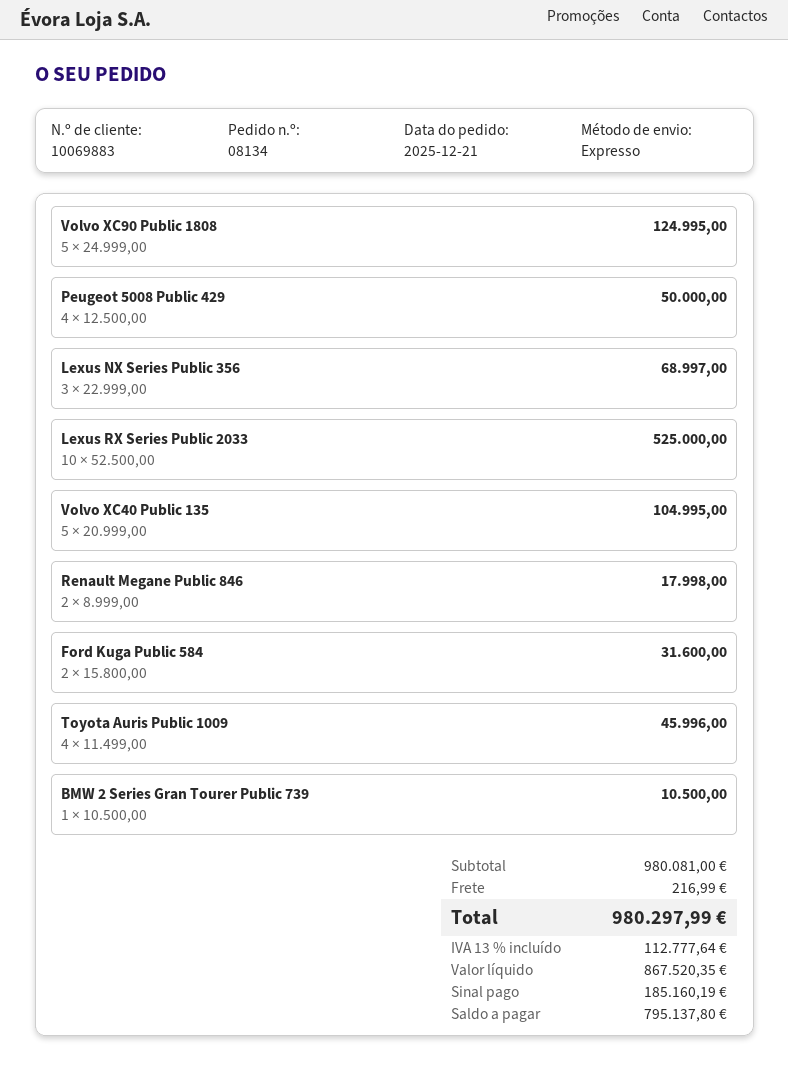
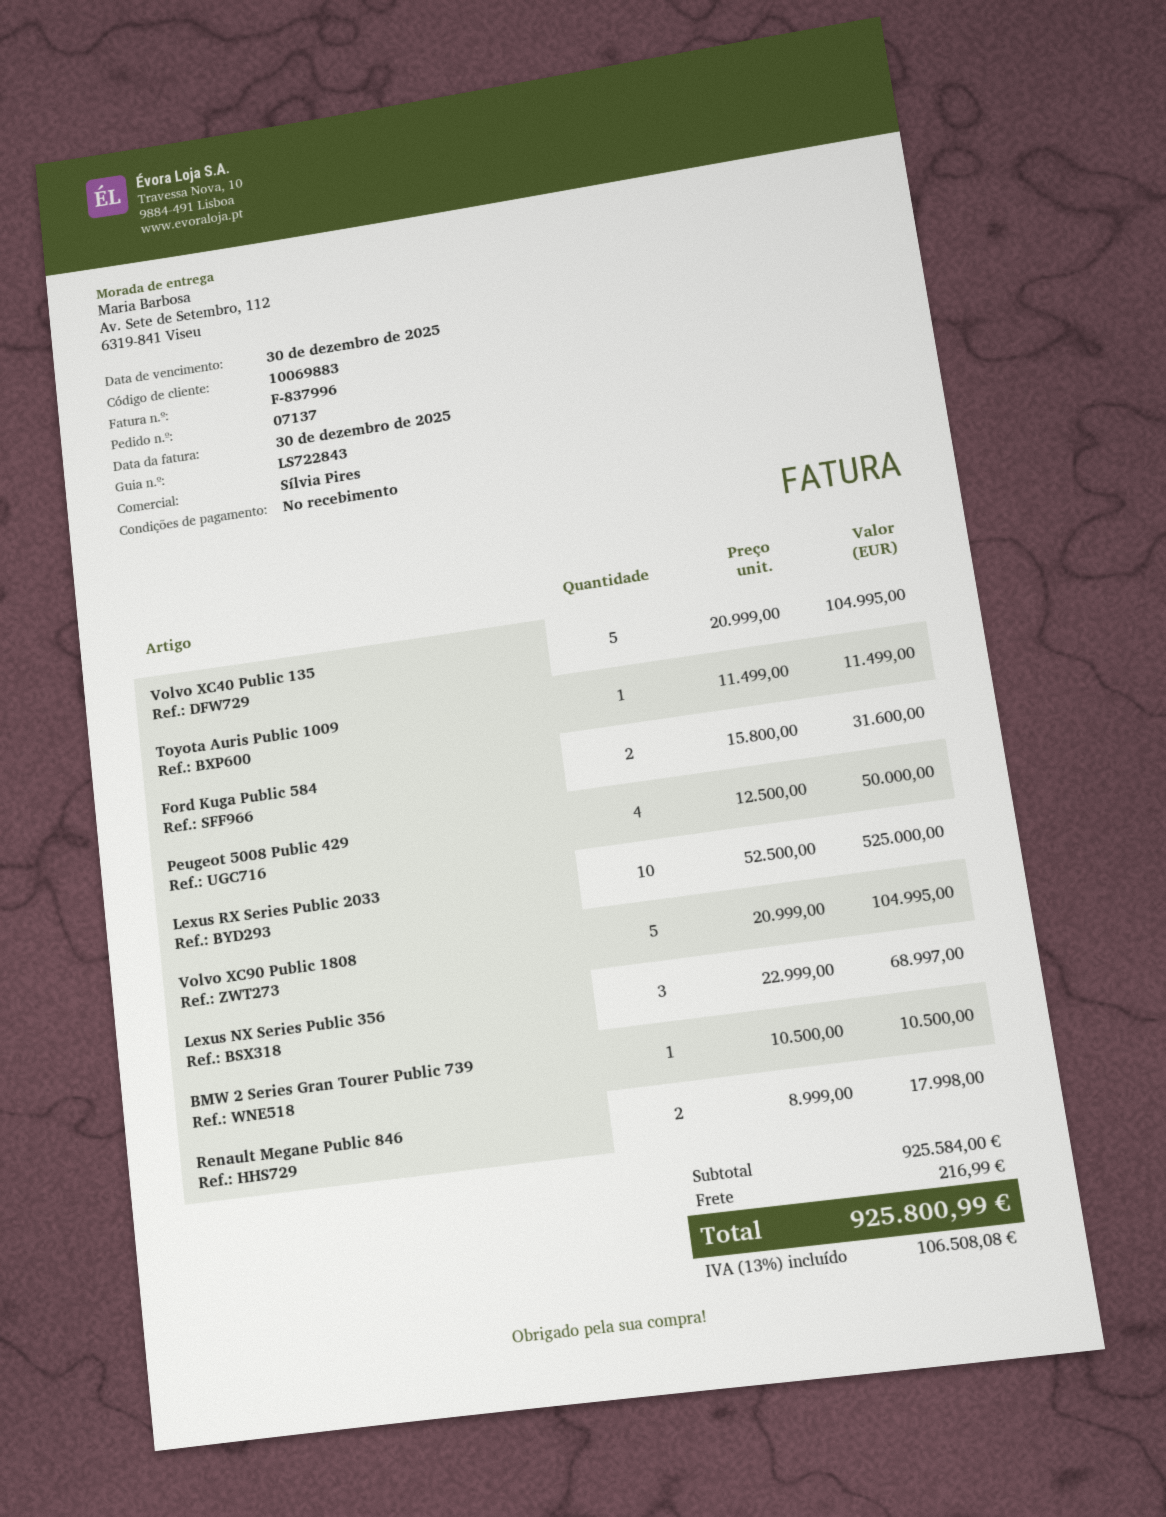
order number: 08134 -> 07137
Volvo XC90 Public 1808: 5 x 24999.00 = 124995.00 -> 5 x 20999.00 = 104995.00
Toyota Auris Public 1009: 4 x 11499.00 = 45996.00 -> 1 x 11499.00 = 11499.00
subtotal: 980081.00 -> 925584.00
tax: 13% = 112777.64 -> 13% = 106508.08
total: 980297.99 -> 925800.99

